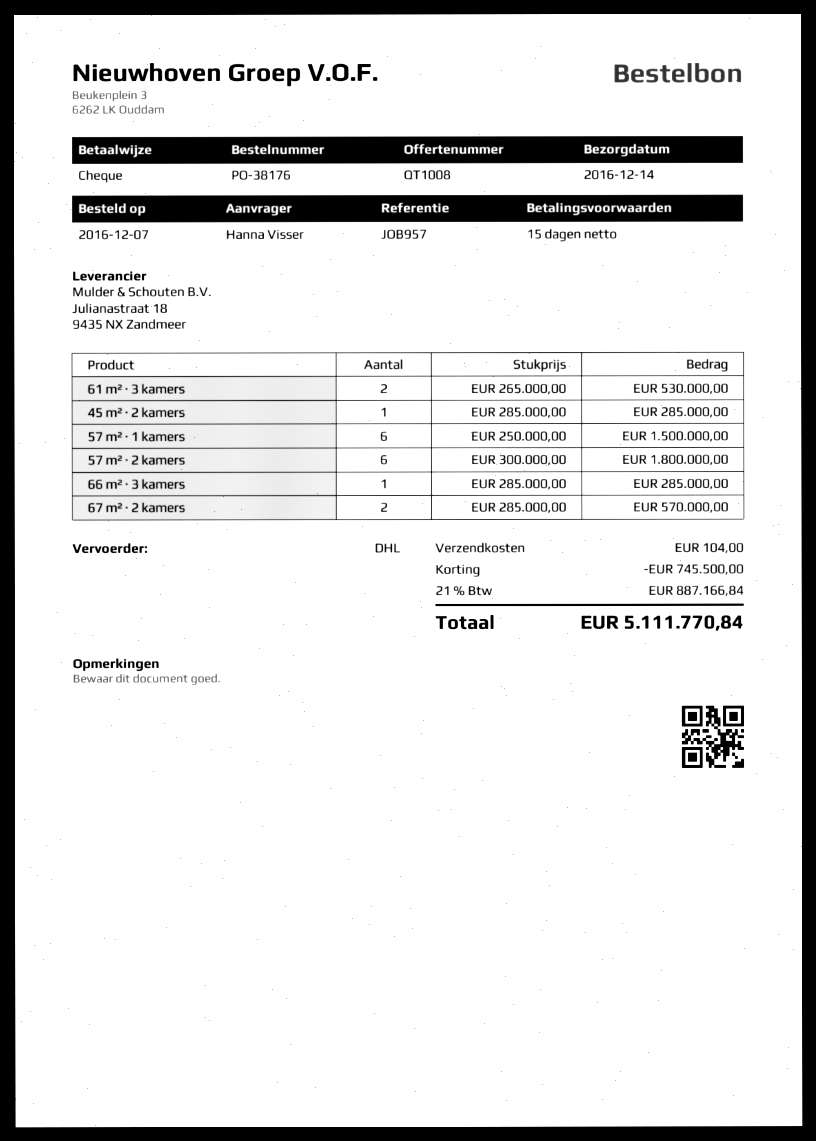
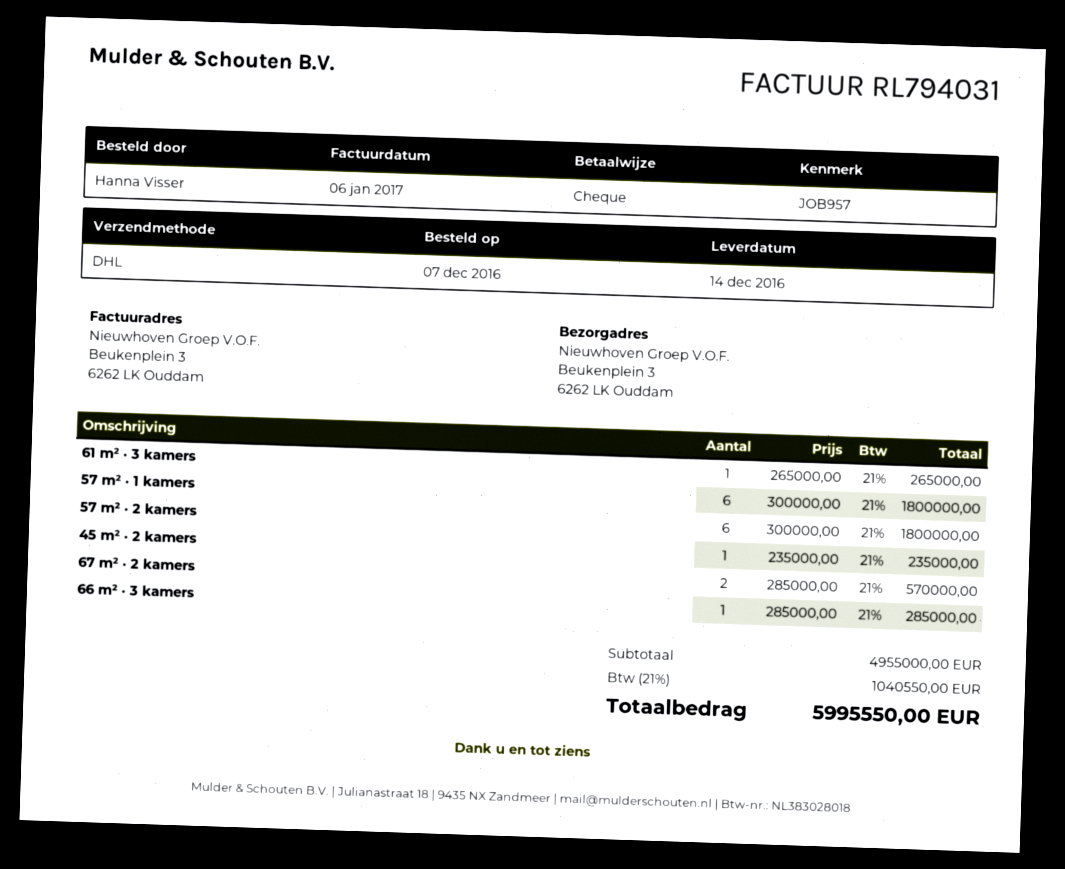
61 m² · 3 kamers: 2 x 265000.00 = 530000.00 -> 1 x 265000.00 = 265000.00
45 m² · 2 kamers: 1 x 285000.00 = 285000.00 -> 1 x 235000.00 = 235000.00
57 m² · 1 kamers: 6 x 250000.00 = 1500000.00 -> 6 x 300000.00 = 1800000.00
discount: 745500.00 -> none
shipping: 104.00 -> none
tax: 21% = 887166.84 -> 21% = 1040550.00
total: 5111770.84 -> 5995550.00

